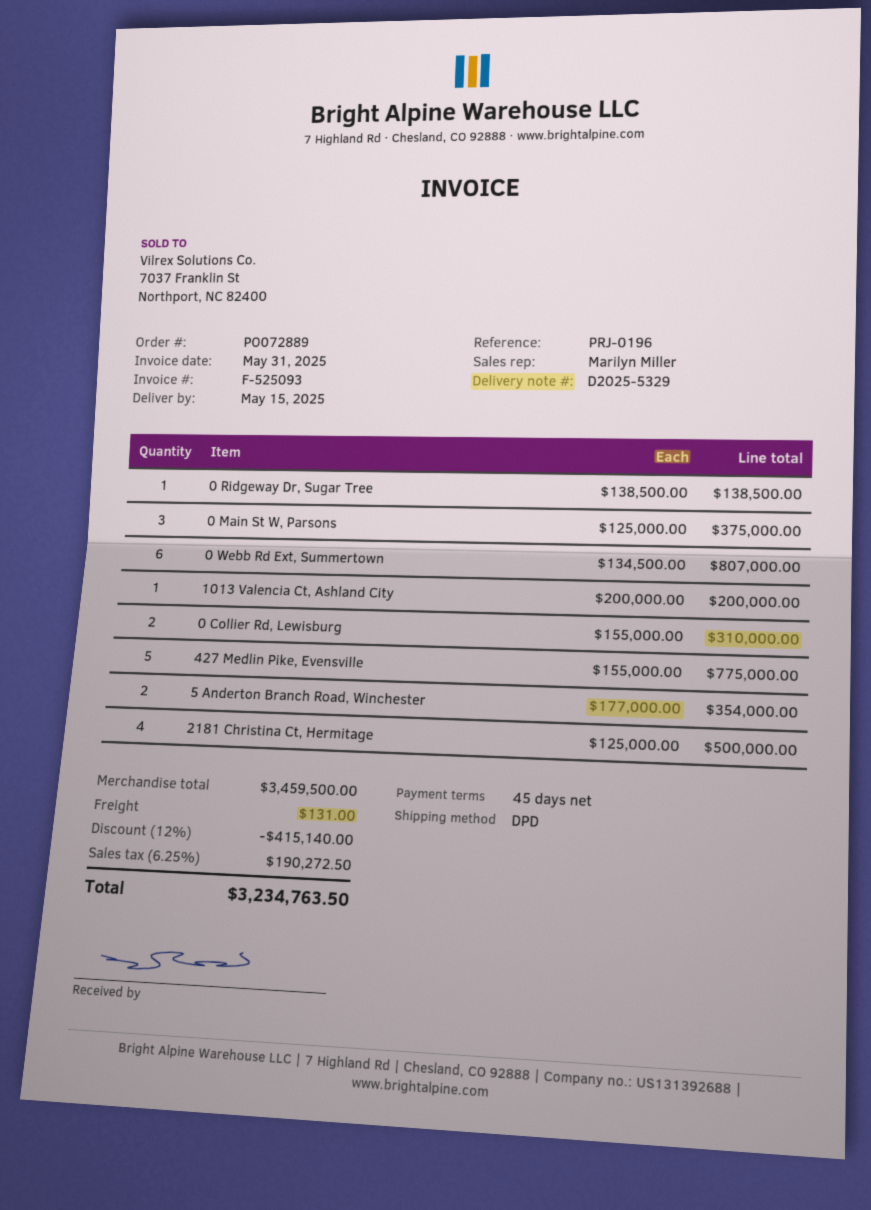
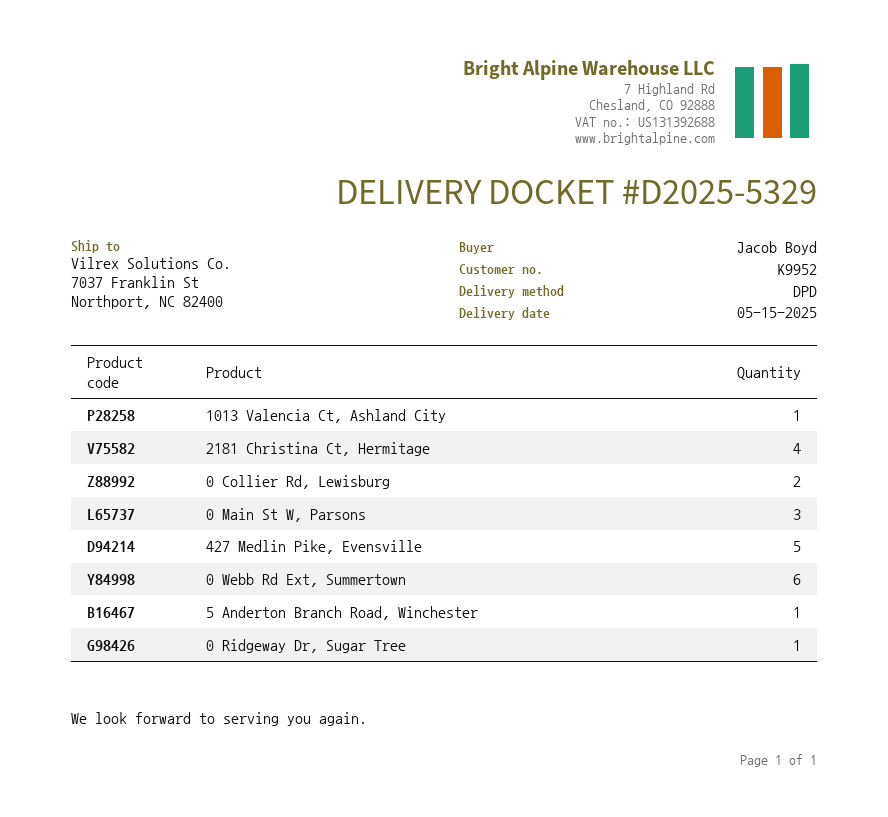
5 Anderton Branch Road, Winchester: 2 -> 1

